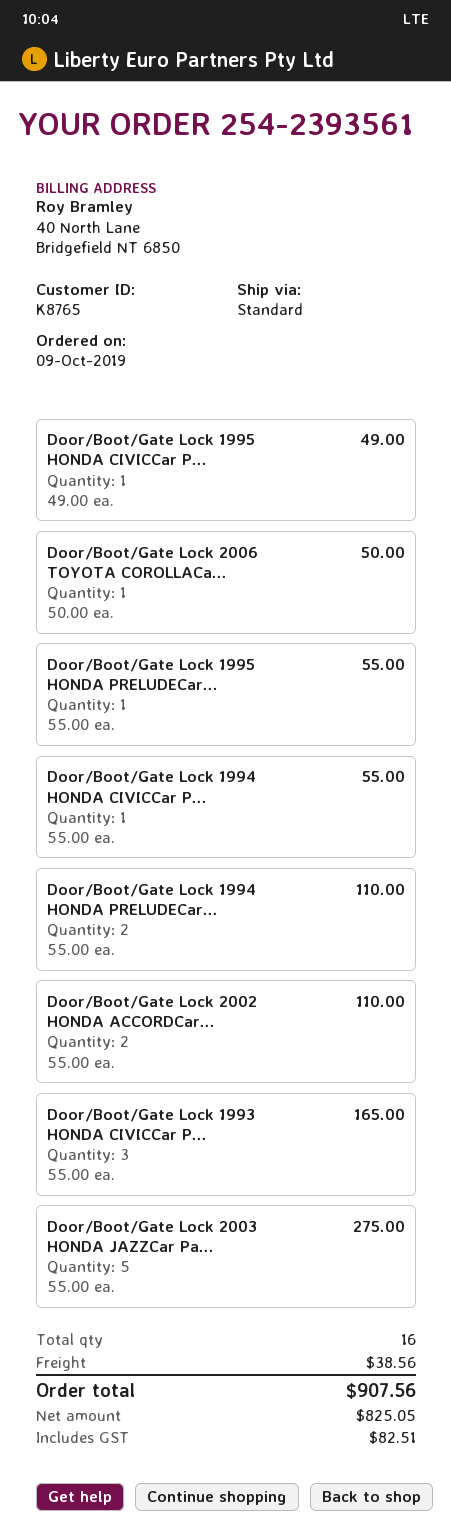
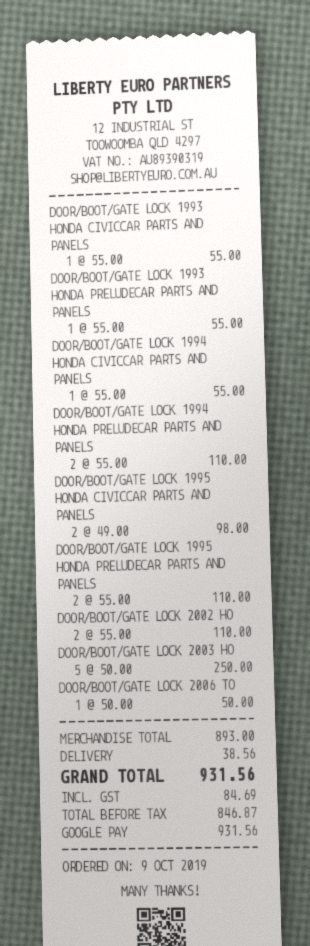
Door/Boot/Gate Lock 1995 HONDA CIVICCar P...: 1 x 49.00 = 49.00 -> 2 x 49.00 = 98.00
Door/Boot/Gate Lock 1995 HONDA PRELUDECar...: 1 x 55.00 = 55.00 -> 2 x 55.00 = 110.00
Door/Boot/Gate Lock 1993 HONDA CIVICCar P...: 3 x 55.00 = 165.00 -> 1 x 55.00 = 55.00
Door/Boot/Gate Lock 2003 HONDA JAZZCar Pa...: 5 x 55.00 = 275.00 -> 5 x 50.00 = 250.00
DOOR/BOOT/GATE LOCK 1993 HONDA PRELUDECAR PARTS AND PANELS: none -> 1 x 55.00 = 55.00
net: 825.05 -> 846.87
tax: 82.51 -> 84.69
total: 907.56 -> 931.56

